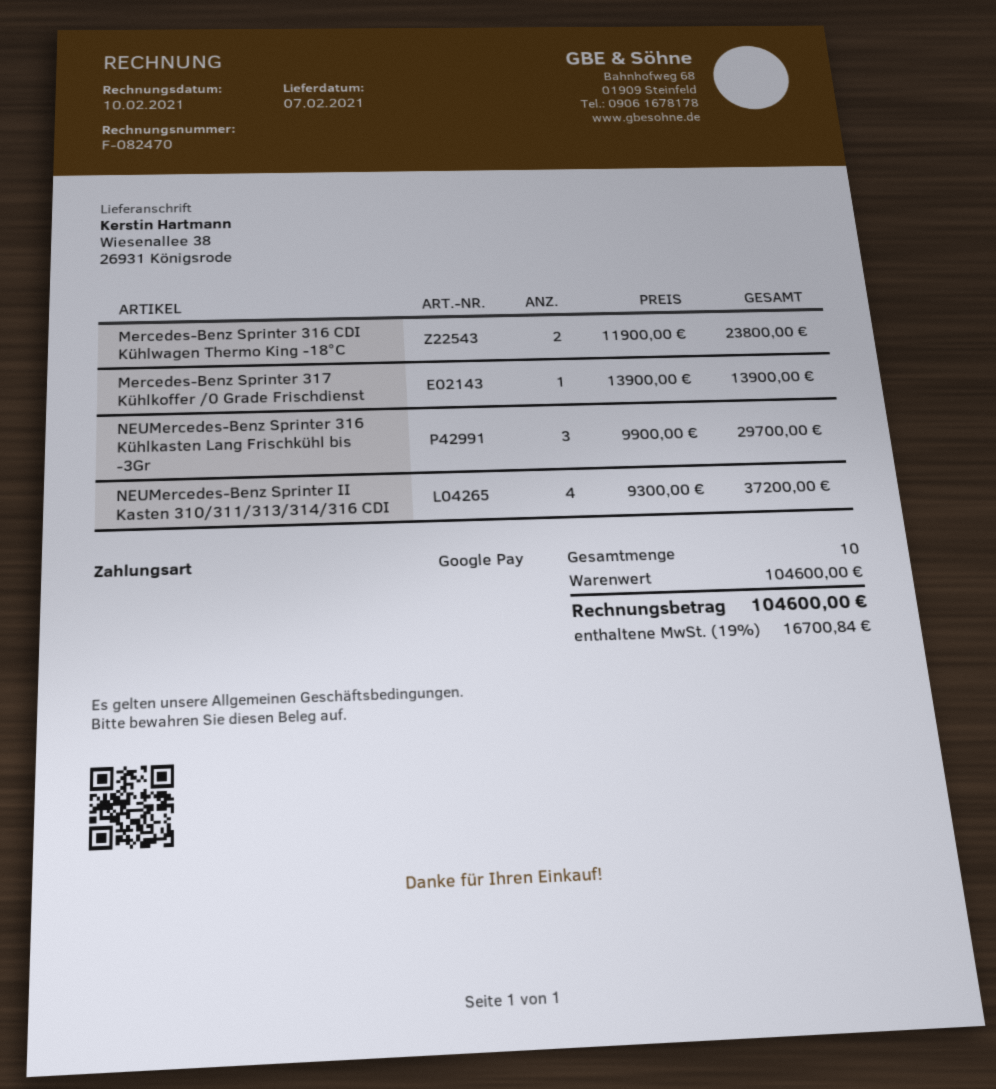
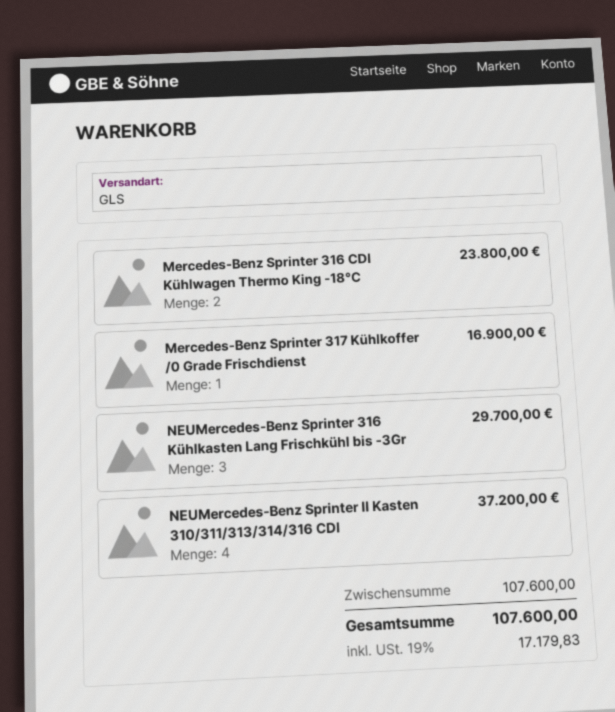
Mercedes-Benz Sprinter 317 Kühlkoffer /0 Grade Frischdienst: 1 for 13900.00 -> 1 for 16900.00
subtotal: 104600.00 -> 107600.00
tax: 19% = 16700.84 -> 19% = 17179.83
total: 104600.00 -> 107600.00

